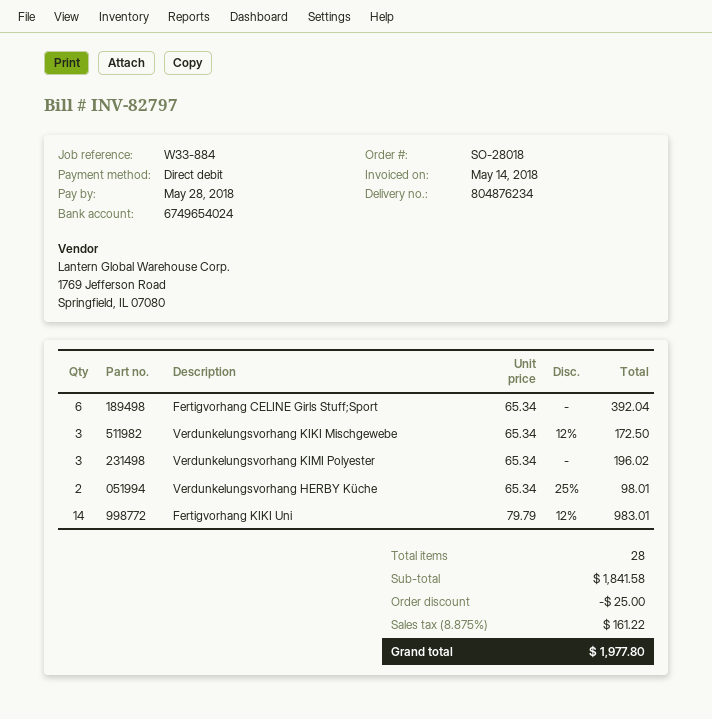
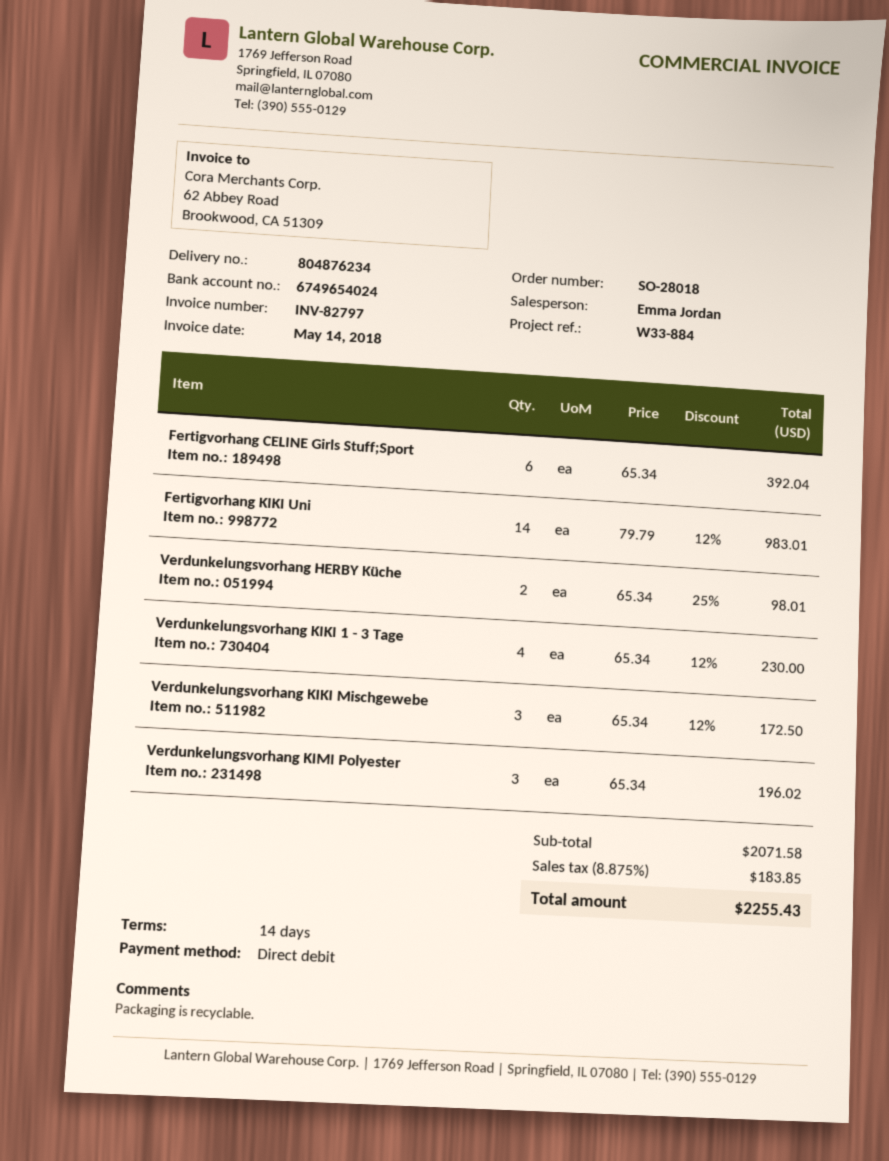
Verdunkelungsvorhang KIKI 1 - 3 Tage: none -> 4 x 65.34 - 12% = 230.00
subtotal: 1841.58 -> 2071.58
discount: 25.00 -> none
tax: 8.875% = 161.22 -> 8.875% = 183.85
total: 1977.80 -> 2255.43

